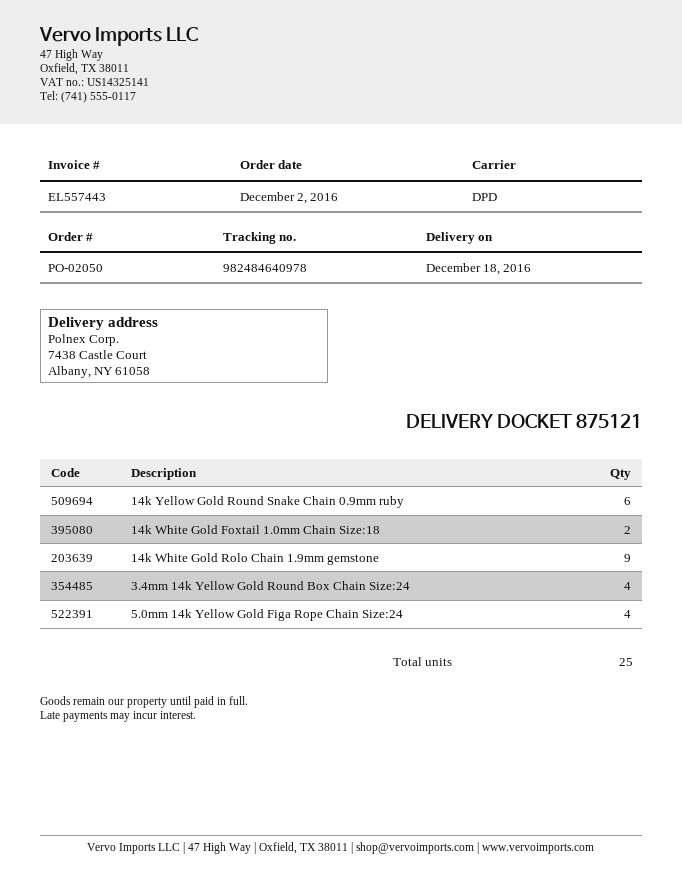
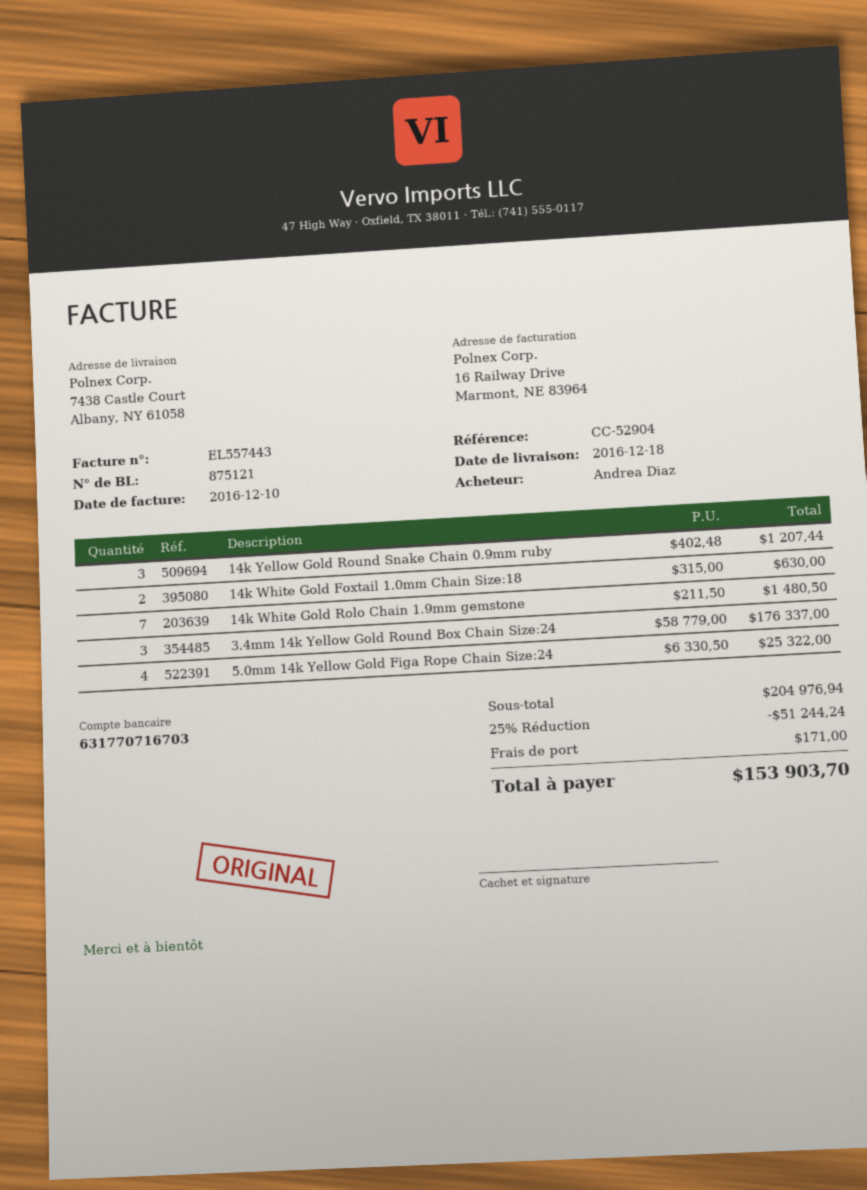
14k Yellow Gold Round Snake Chain 0.9mm ruby: 6 -> 3
14k White Gold Rolo Chain 1.9mm gemstone: 9 -> 7
3.4mm 14k Yellow Gold Round Box Chain Size:24: 4 -> 3

